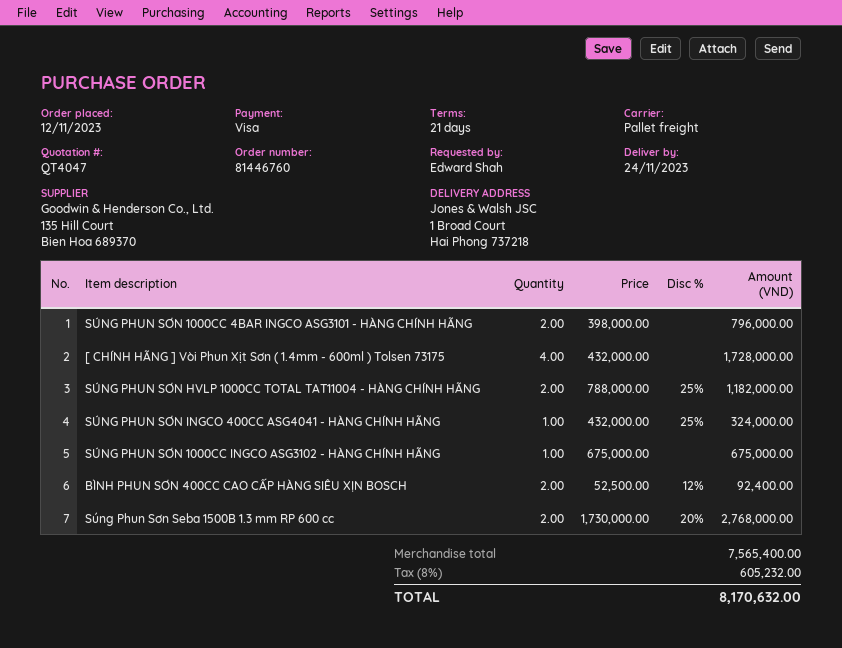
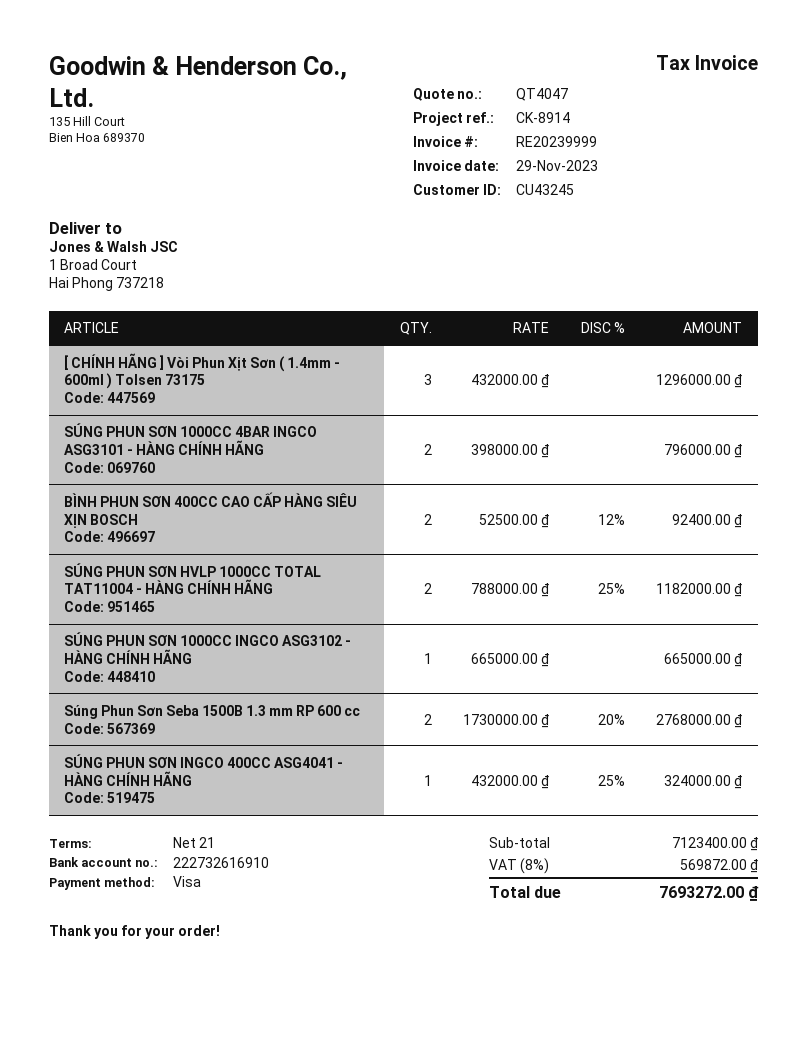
[ CHÍNH HÃNG ] Vòi Phun Xịt Sơn ( 1.4mm - 600ml ) Tolsen 73175: 4 x 432000.00 = 1728000.00 -> 3 x 432000.00 = 1296000.00
SÚNG PHUN SƠN 1000CC INGCO ASG3102 - HÀNG CHÍNH HÃNG: 1 x 675000.00 = 675000.00 -> 1 x 665000.00 = 665000.00
subtotal: 7565400.00 -> 7123400.00
tax: 8% = 605232.00 -> 8% = 569872.00
total: 8170632.00 -> 7693272.00

